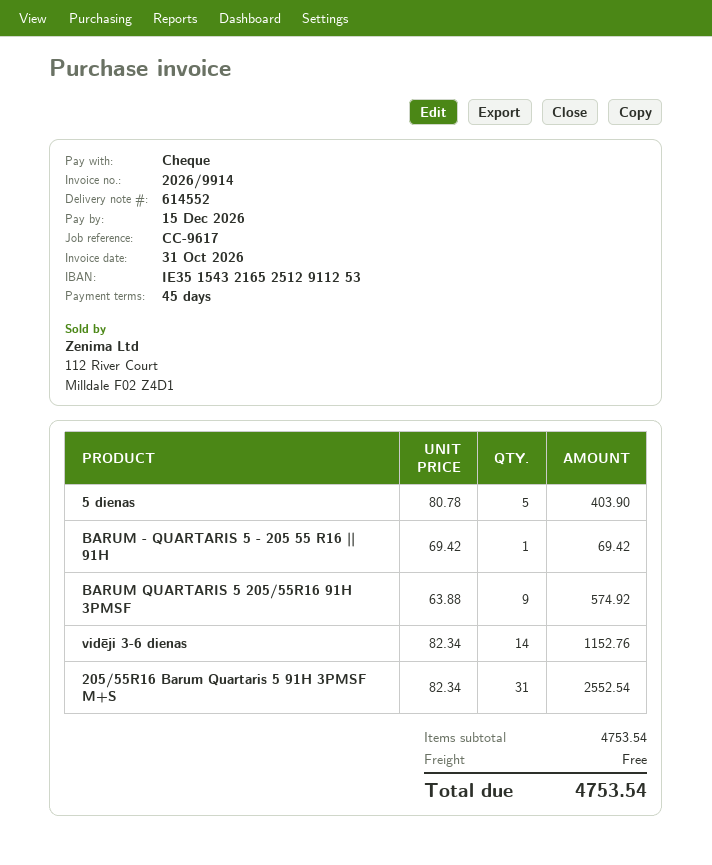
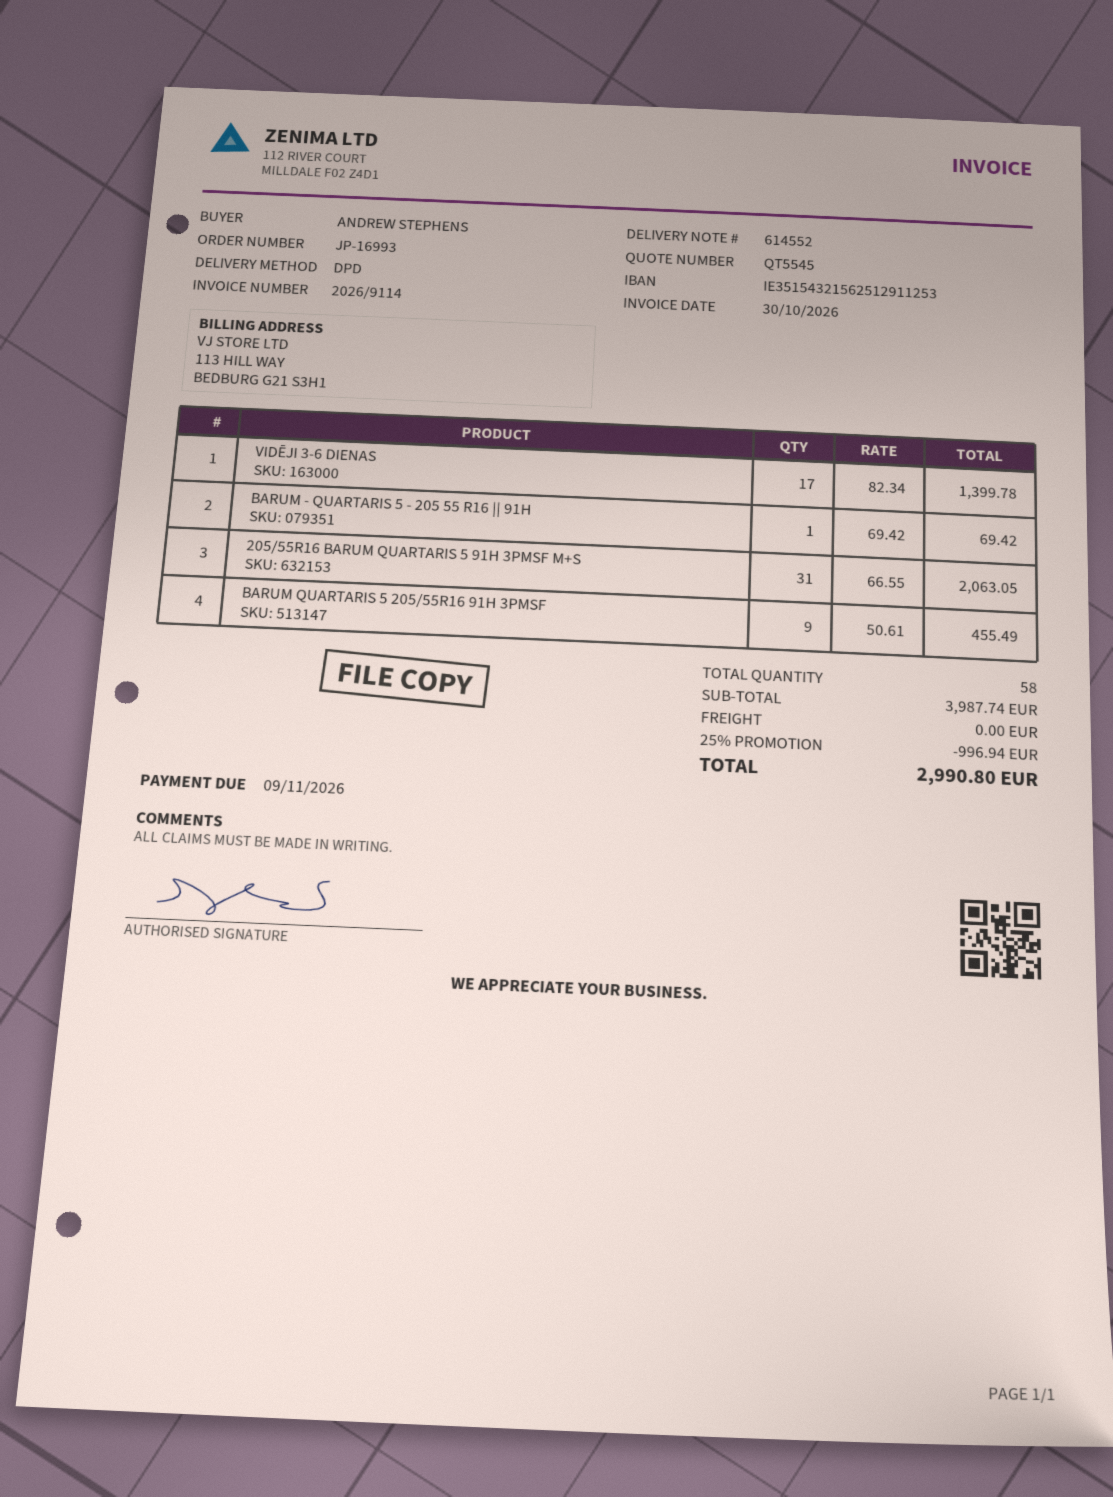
invoice number: 2026/9914 -> 2026/9114
invoice date: 2026-10-31 -> 2026-10-30
due date: 2026-12-15 -> 2026-11-09
bank account: IE35154321652512911253 -> IE35154321562512911253
5 dienas: 5 x 80.78 = 403.90 -> none
BARUM QUARTARIS 5 205/55R16 91H 3PMSF: 9 x 63.88 = 574.92 -> 9 x 50.61 = 455.49
vidēji 3-6 dienas: 14 x 82.34 = 1152.76 -> 17 x 82.34 = 1399.78
205/55R16 Barum Quartaris 5 91H 3PMSF M+S: 31 x 82.34 = 2552.54 -> 31 x 66.55 = 2063.05
subtotal: 4753.54 -> 3987.74
discount: none -> 25% = 996.94
total: 4753.54 -> 2990.80

